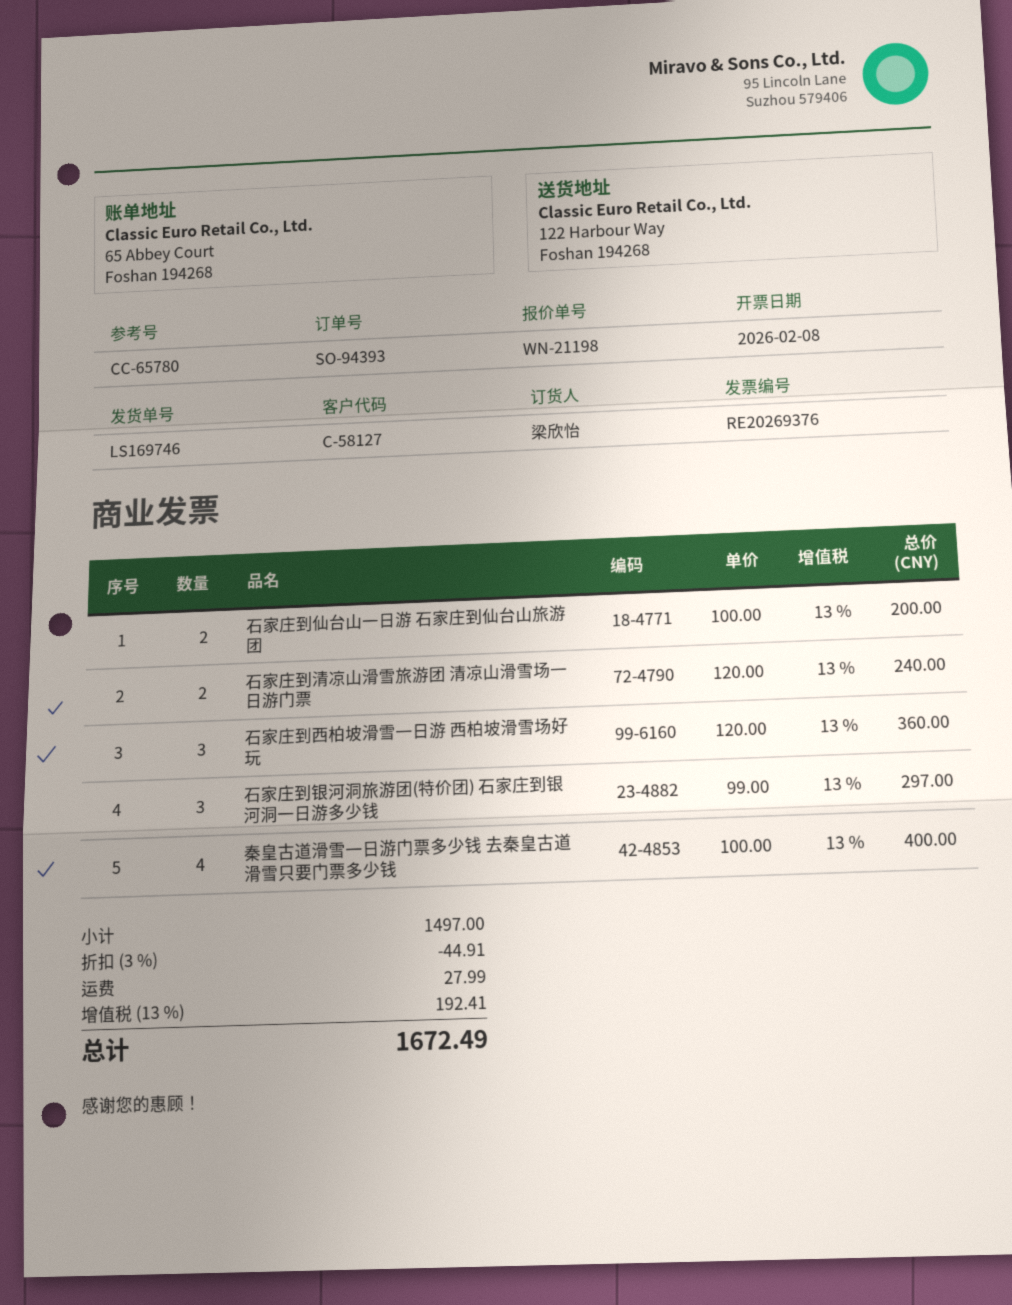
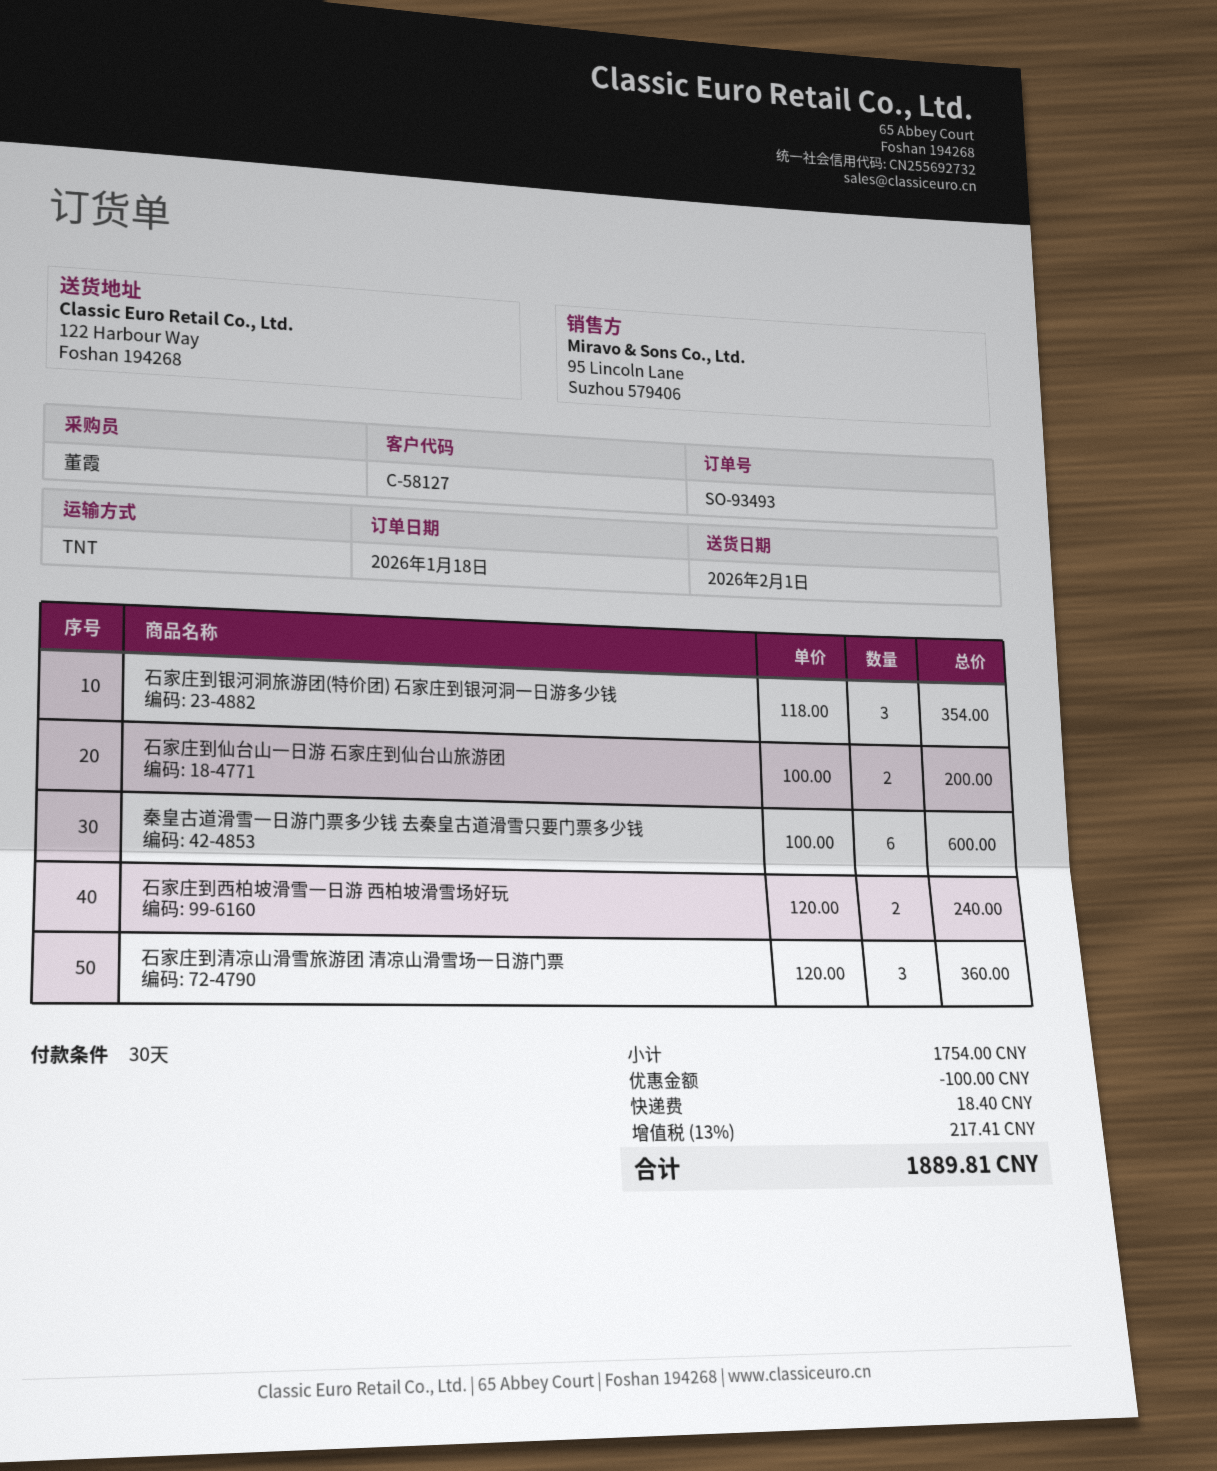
order number: SO-94393 -> SO-93493
ordered by: 梁欣怡 -> 董霞
石家庄到清凉山滑雪旅游团 清凉山滑雪场一日游门票: 2 x 120.00 = 240.00 -> 3 x 120.00 = 360.00
石家庄到西柏坡滑雪一日游 西柏坡滑雪场好玩: 3 x 120.00 = 360.00 -> 2 x 120.00 = 240.00
石家庄到银河洞旅游团(特价团) 石家庄到银河洞一日游多少钱: 3 x 99.00 = 297.00 -> 3 x 118.00 = 354.00
秦皇古道滑雪一日游门票多少钱 去秦皇古道滑雪只要门票多少钱: 4 x 100.00 = 400.00 -> 6 x 100.00 = 600.00
subtotal: 1497.00 -> 1754.00
discount: 44.91 -> 100.00
shipping: 27.99 -> 18.40
tax: 13% = 192.41 -> 13% = 217.41
total: 1672.49 -> 1889.81

